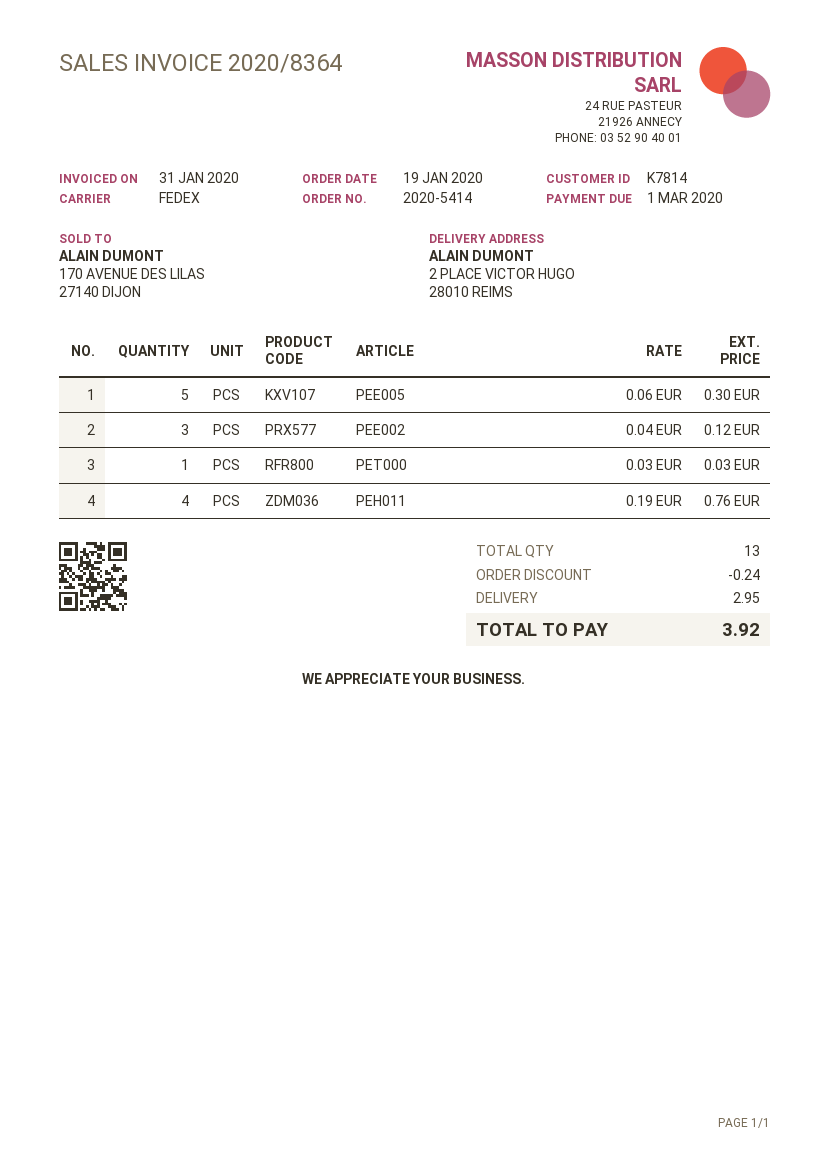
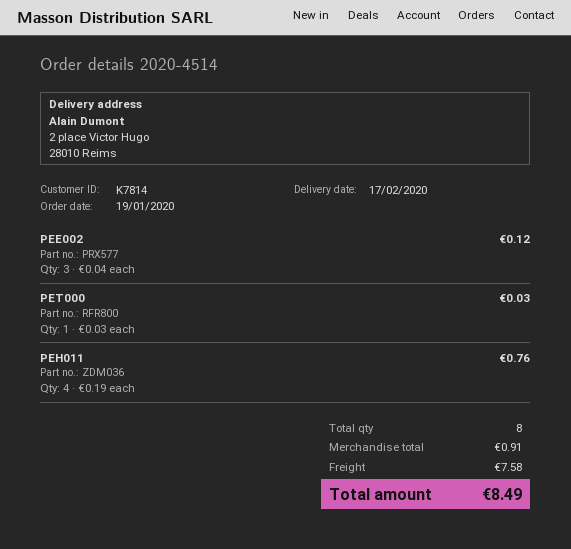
order number: 2020-5414 -> 2020-4514
PEE005: 5 x 0.06 = 0.30 -> none
total quantity: 13 -> 8
discount: 0.24 -> none
shipping: 2.95 -> 7.58
total: 3.92 -> 8.49

